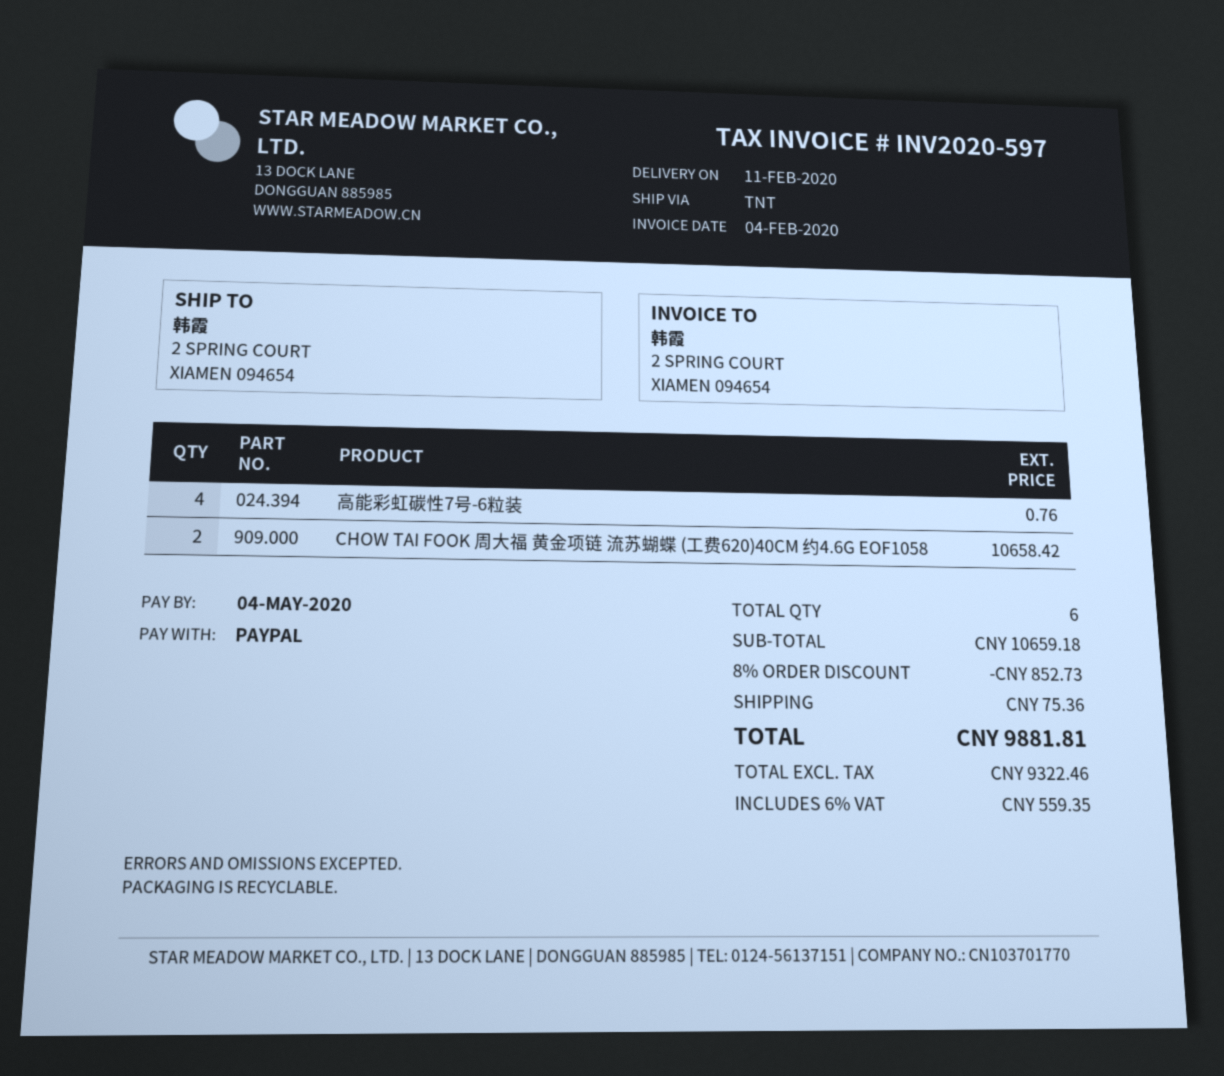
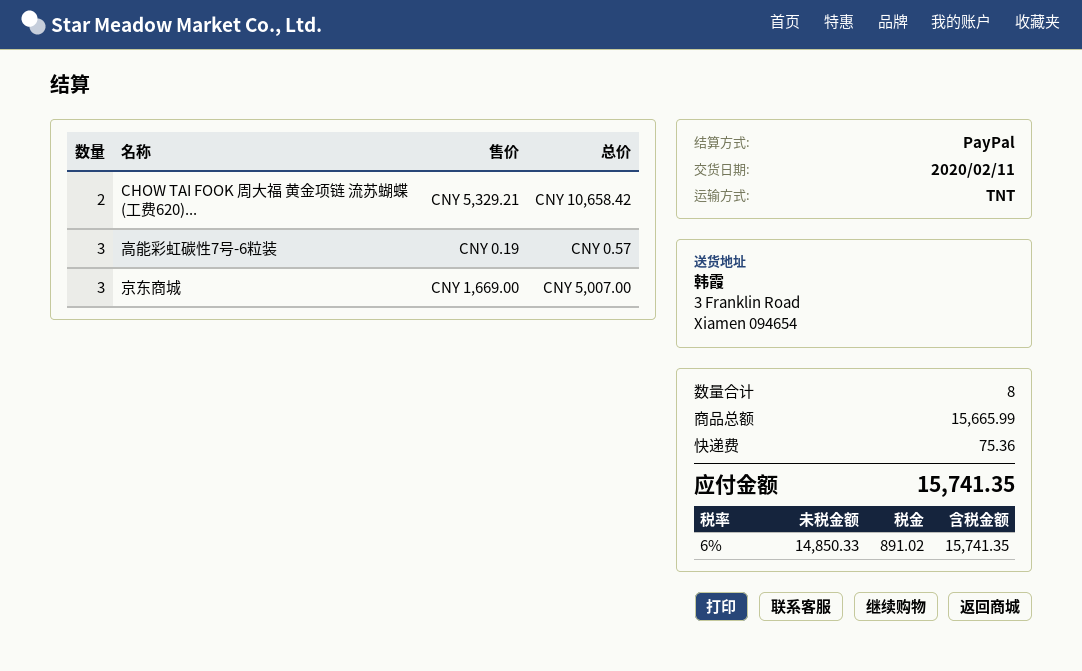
ship to: 2 SPRING COURT, XIAMEN 094654 -> 3 Franklin Road, Xiamen 094654
高能彩虹碳性7号-6粒装: 4 for 0.76 -> 3 for 0.57
京东商城: none -> 3 for 5007.00
total quantity: 6 -> 8
subtotal: 10659.18 -> 15665.99
discount: 8% = 852.73 -> none
net: 9322.46 -> 14850.33
tax: 6% = 559.35 -> 6% = 891.02
total: 9881.81 -> 15741.35

